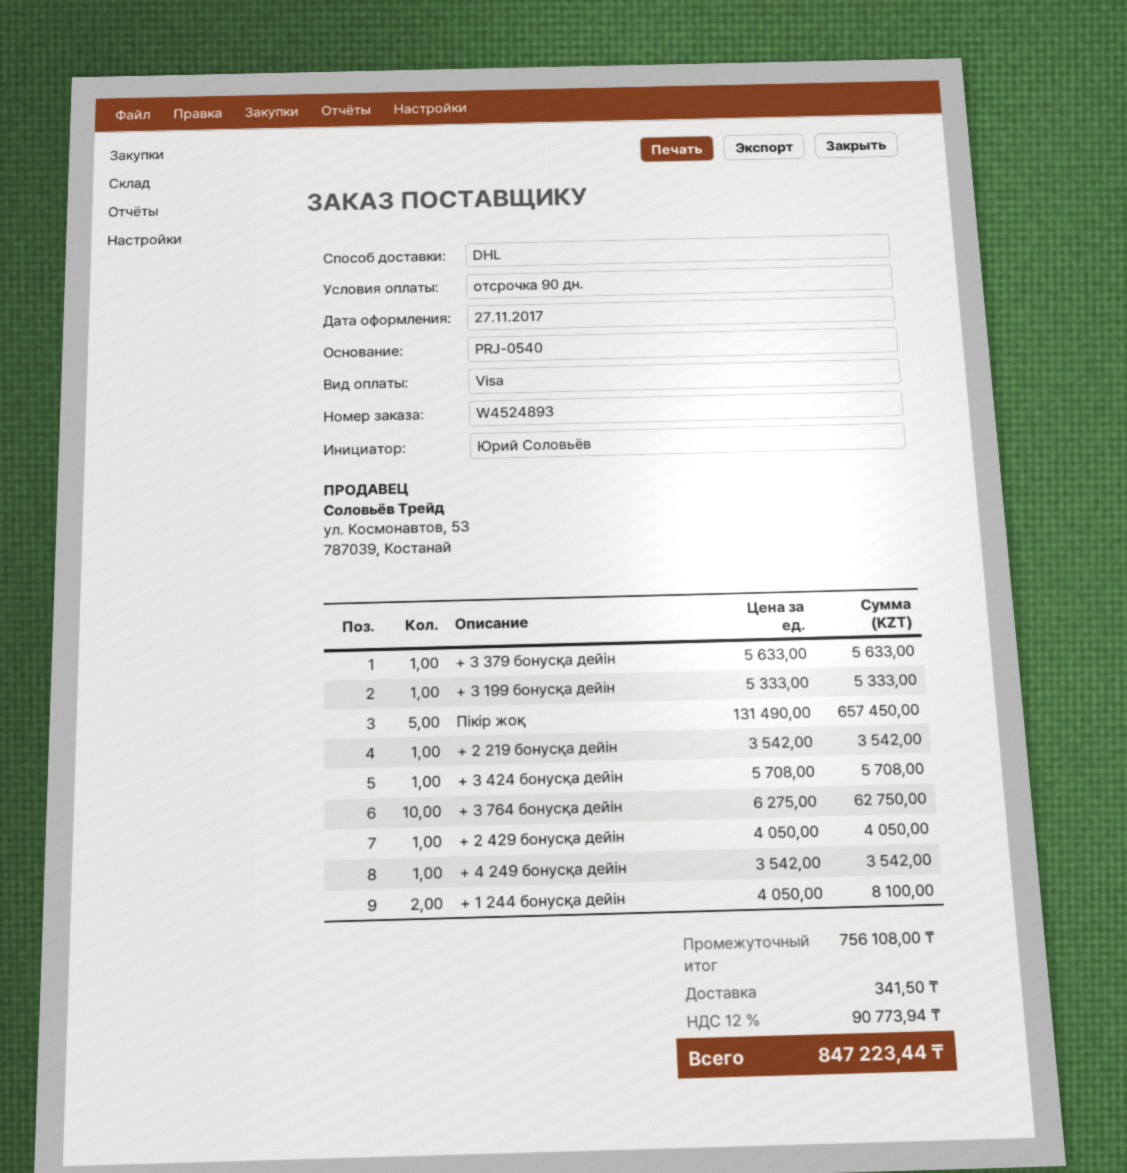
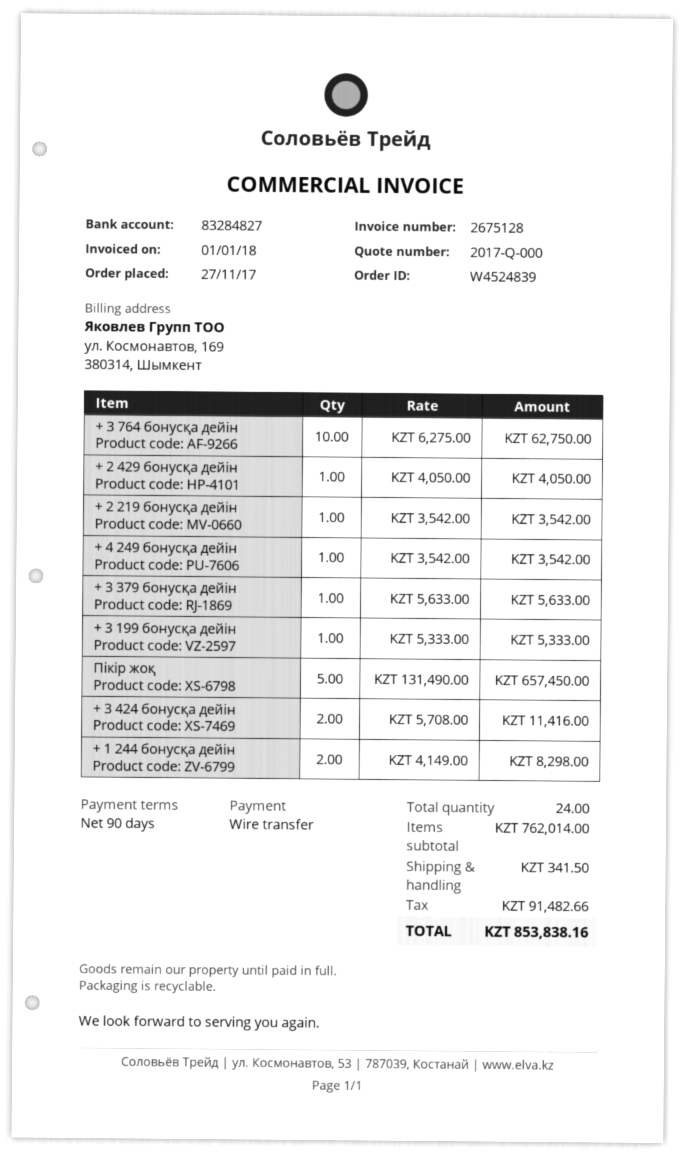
order number: W4524893 -> W4524839
payment method: Visa -> bank transfer
+ 3 424 бонусқа дейін: 1 x 5708.00 = 5708.00 -> 2 x 5708.00 = 11416.00
+ 1 244 бонусқа дейін: 2 x 4050.00 = 8100.00 -> 2 x 4149.00 = 8298.00
subtotal: 756108.00 -> 762014.00
tax: 90773.94 -> 91482.66
total: 847223.44 -> 853838.16

